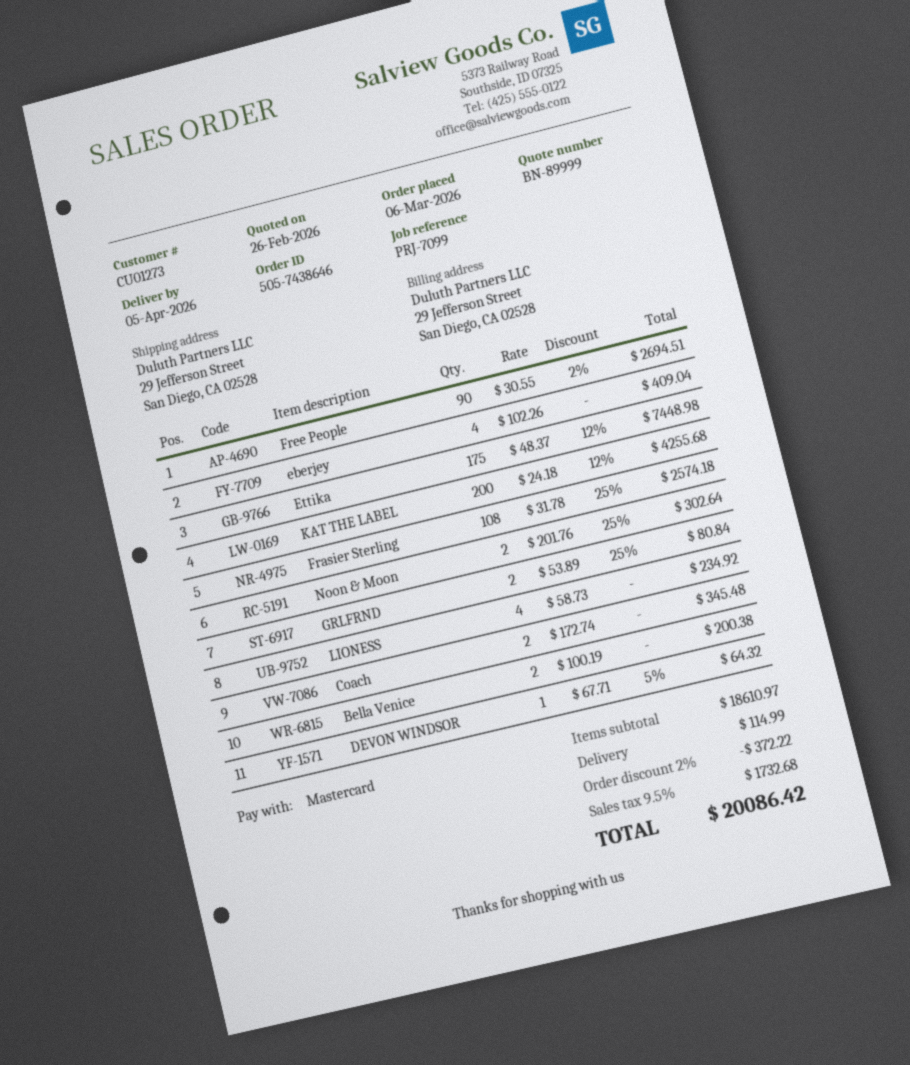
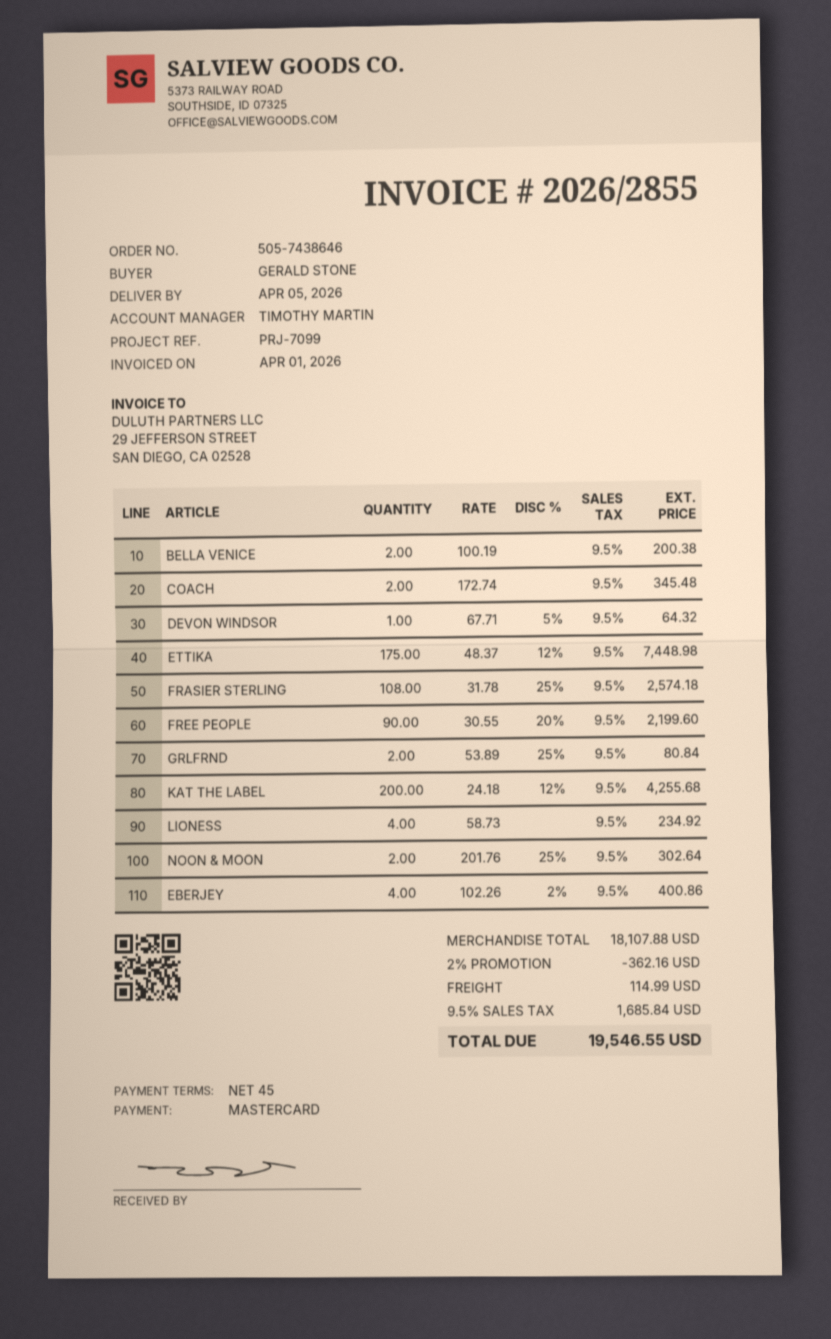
Free People: 90 x 30.55 - 2% = 2694.51 -> 90 x 30.55 - 20% = 2199.60
eberjey: 4 x 102.26 = 409.04 -> 4 x 102.26 - 2% = 400.86
subtotal: 18610.97 -> 18107.88
discount: 2% = 372.22 -> 2% = 362.16
tax: 9.5% = 1732.68 -> 9.5% = 1685.84
total: 20086.42 -> 19546.55

